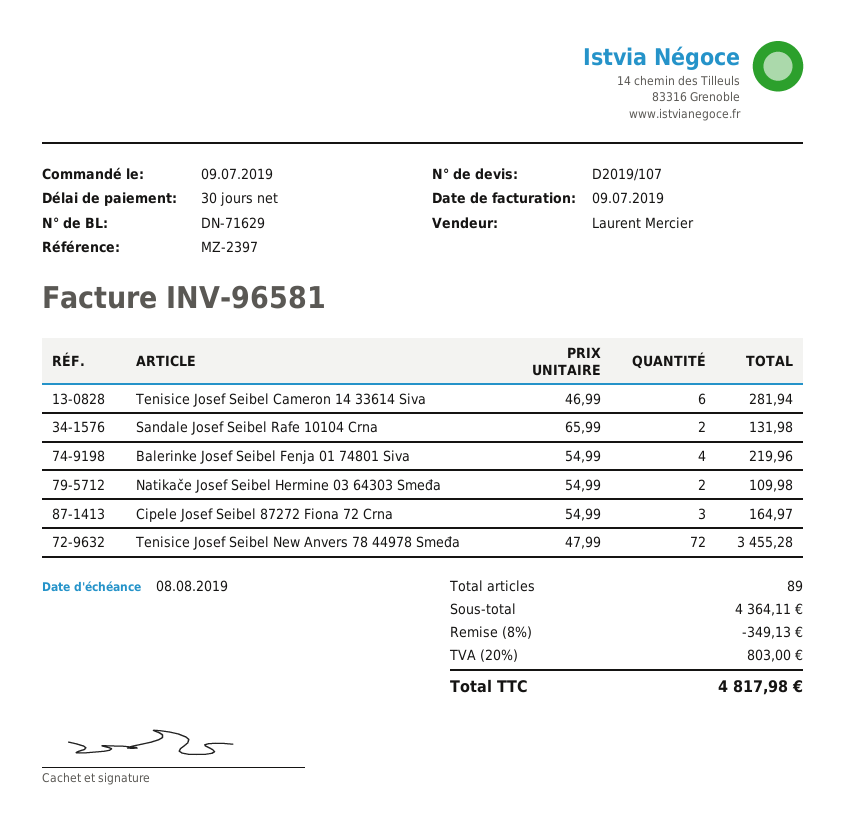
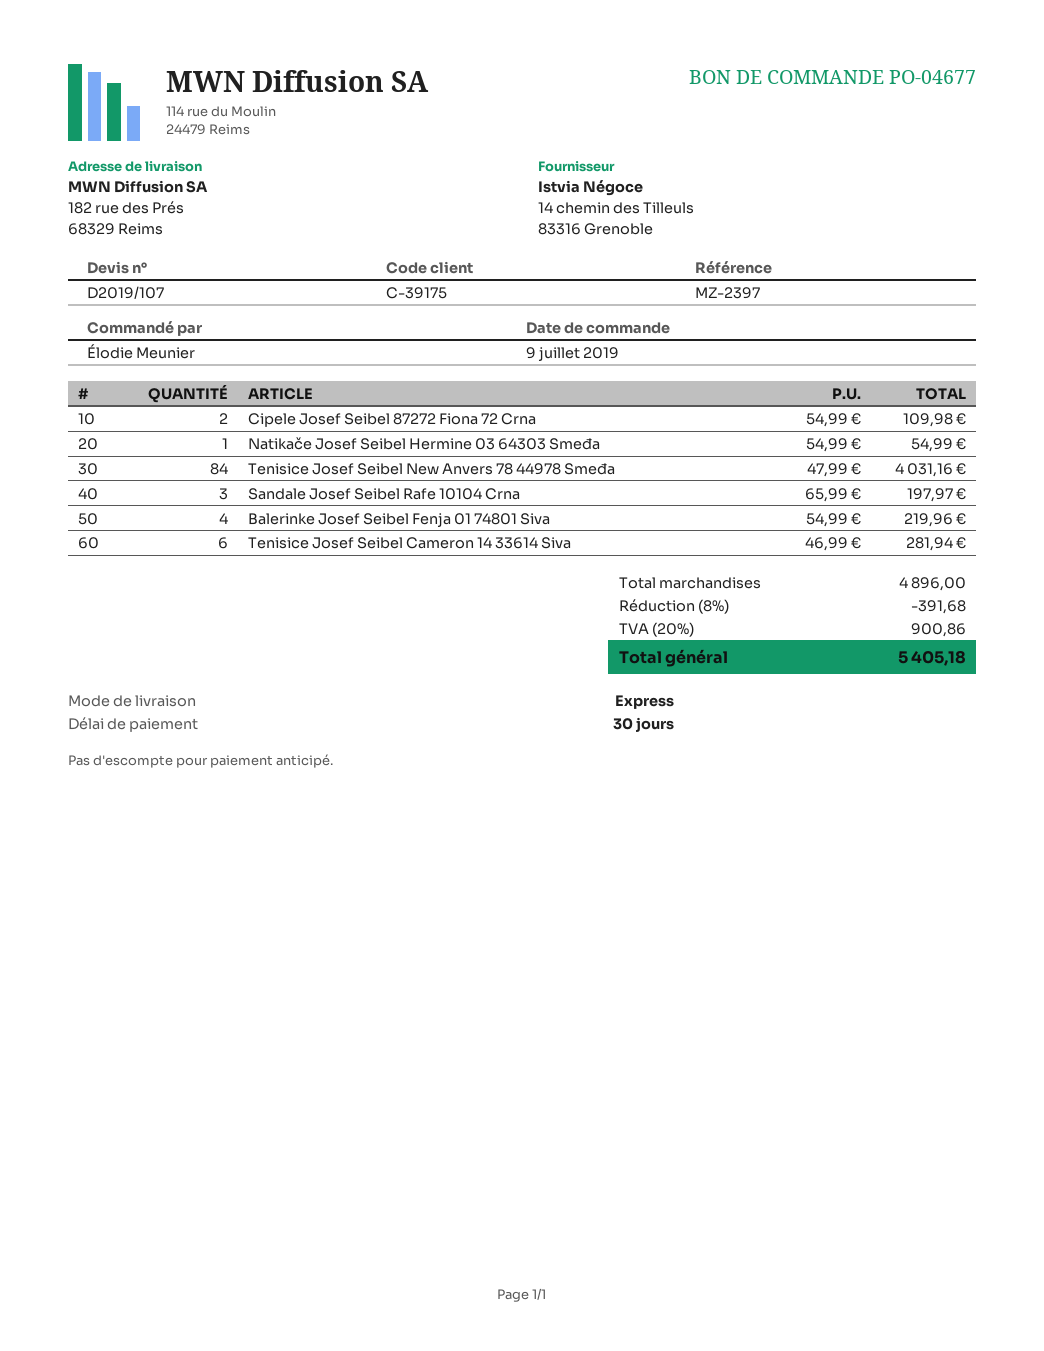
Sandale Josef Seibel Rafe 10104 Crna: 2 x 65.99 = 131.98 -> 3 x 65.99 = 197.97
Natikače Josef Seibel Hermine 03 64303 Smeđa: 2 x 54.99 = 109.98 -> 1 x 54.99 = 54.99
Cipele Josef Seibel 87272 Fiona 72 Crna: 3 x 54.99 = 164.97 -> 2 x 54.99 = 109.98
Tenisice Josef Seibel New Anvers 78 44978 Smeđa: 72 x 47.99 = 3455.28 -> 84 x 47.99 = 4031.16
subtotal: 4364.11 -> 4896.00
discount: 8% = 349.13 -> 8% = 391.68
tax: 20% = 803.00 -> 20% = 900.86
total: 4817.98 -> 5405.18

